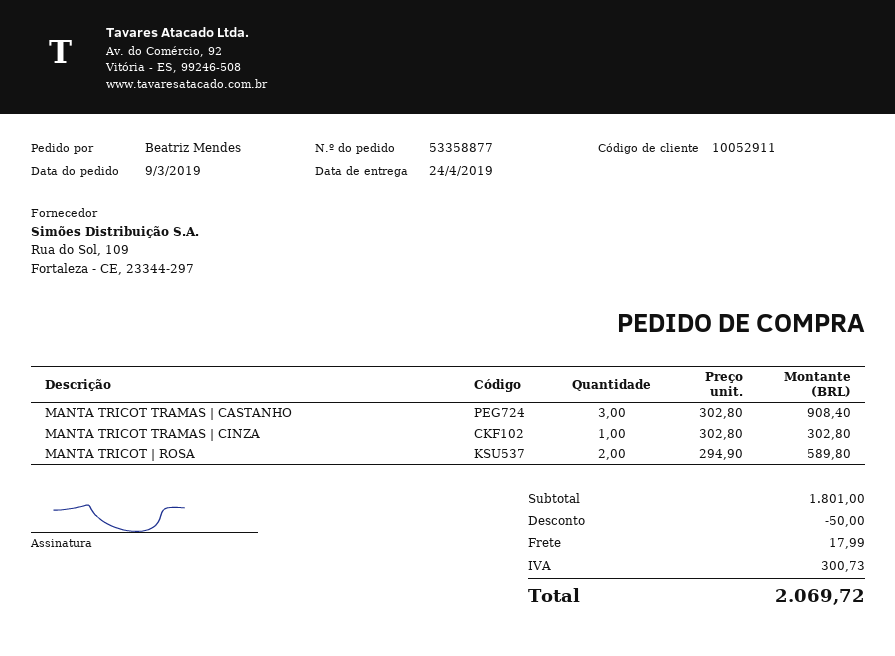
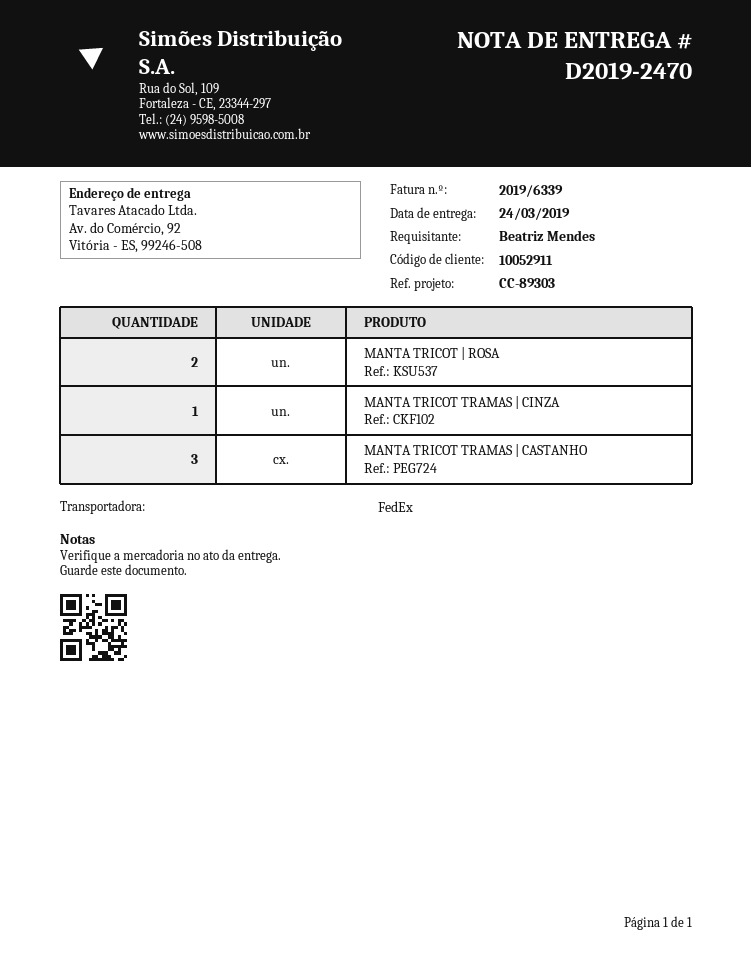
delivery date: 2019-04-24 -> 2019-03-24

